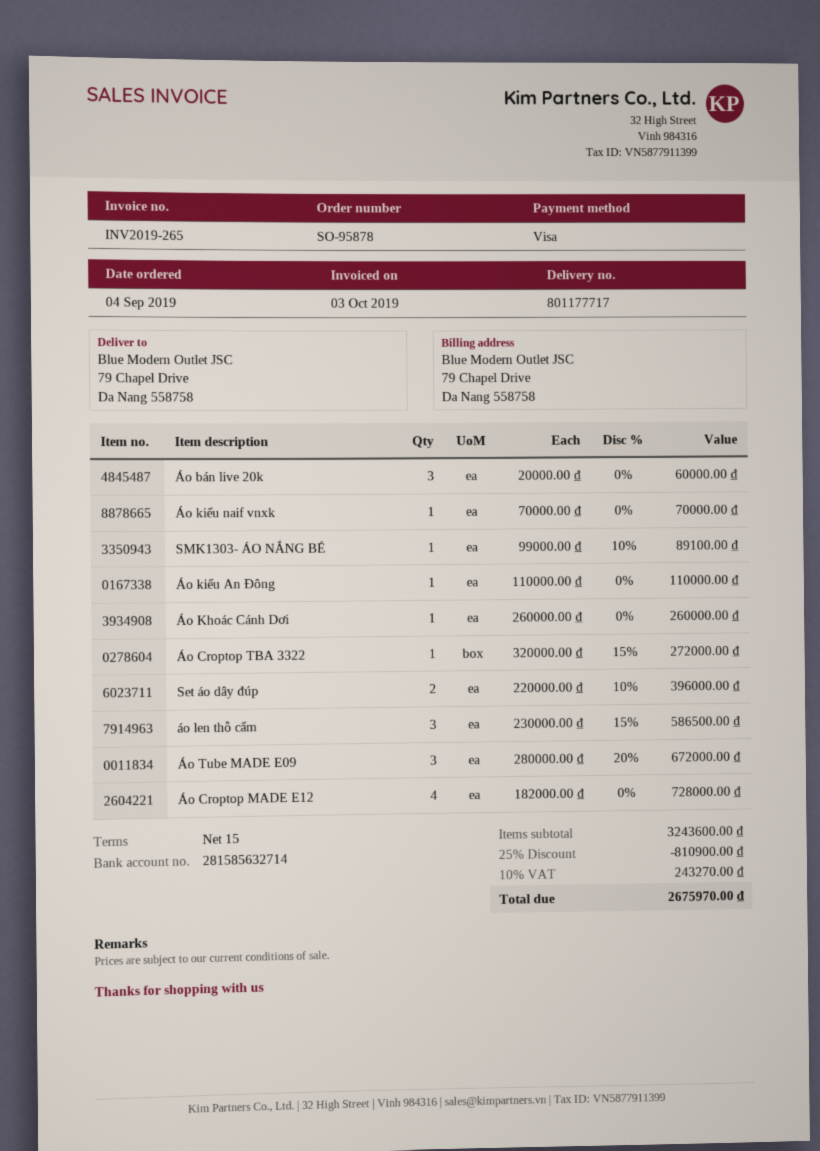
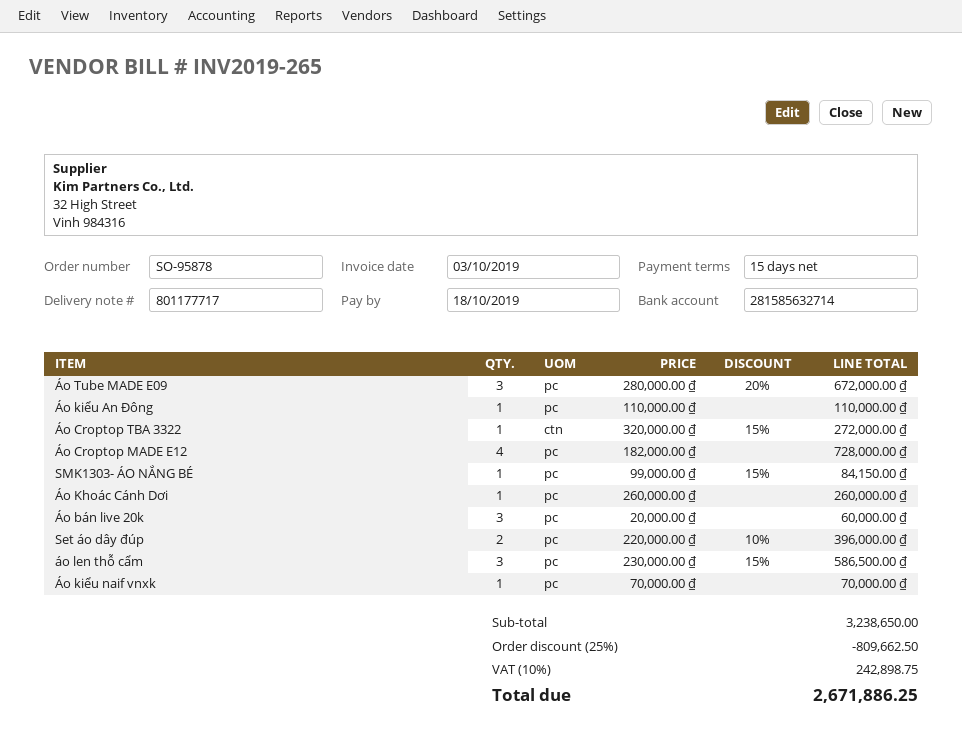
SMK1303- ÁO NẮNG BÉ: 1 x 99000.00 - 10% = 89100.00 -> 1 x 99000.00 - 15% = 84150.00
subtotal: 3243600.00 -> 3238650.00
discount: 25% = 810900.00 -> 25% = 809662.50
tax: 10% = 243270.00 -> 10% = 242898.75
total: 2675970.00 -> 2671886.25

